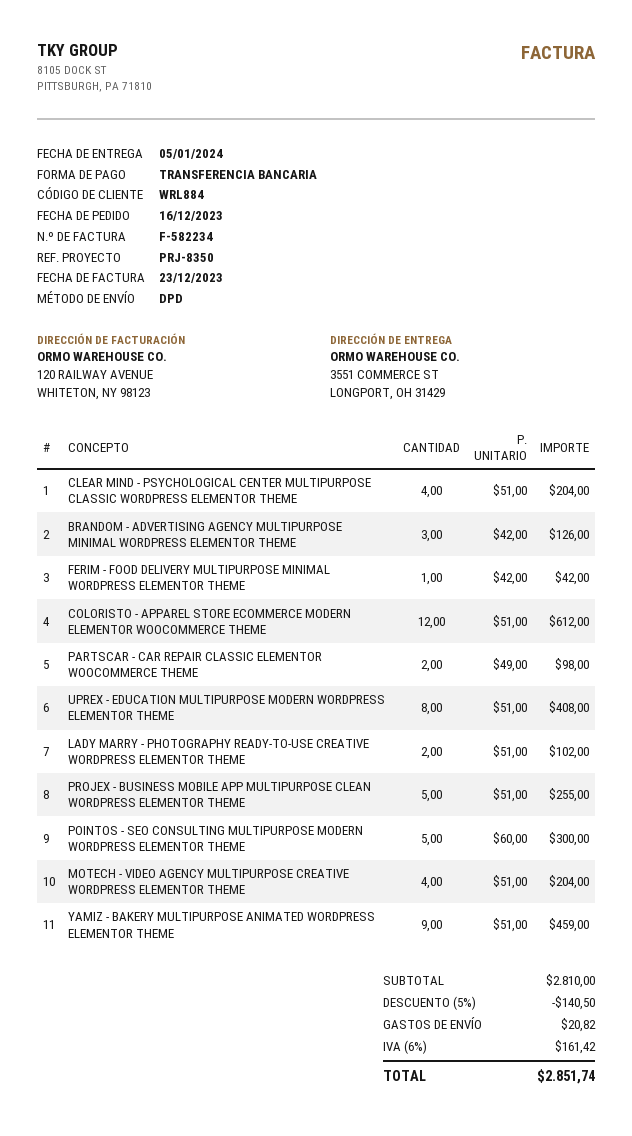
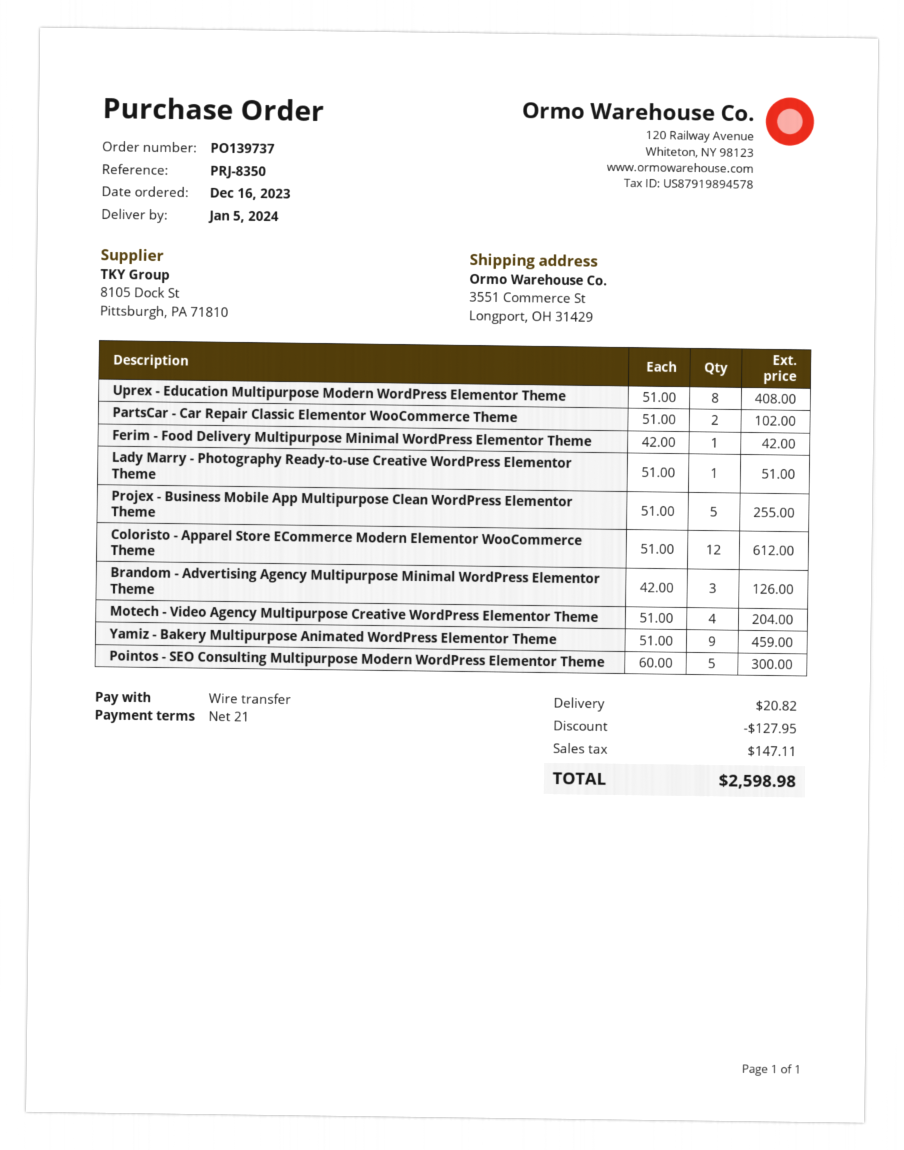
CLEAR MIND - PSYCHOLOGICAL CENTER MULTIPURPOSE CLASSIC WORDPRESS ELEMENTOR THEME: 4 x 51.00 = 204.00 -> none
PARTSCAR - CAR REPAIR CLASSIC ELEMENTOR WOOCOMMERCE THEME: 2 x 49.00 = 98.00 -> 2 x 51.00 = 102.00
LADY MARRY - PHOTOGRAPHY READY-TO-USE CREATIVE WORDPRESS ELEMENTOR THEME: 2 x 51.00 = 102.00 -> 1 x 51.00 = 51.00
discount: 140.50 -> 127.95
tax: 161.42 -> 147.11
total: 2851.74 -> 2598.98

